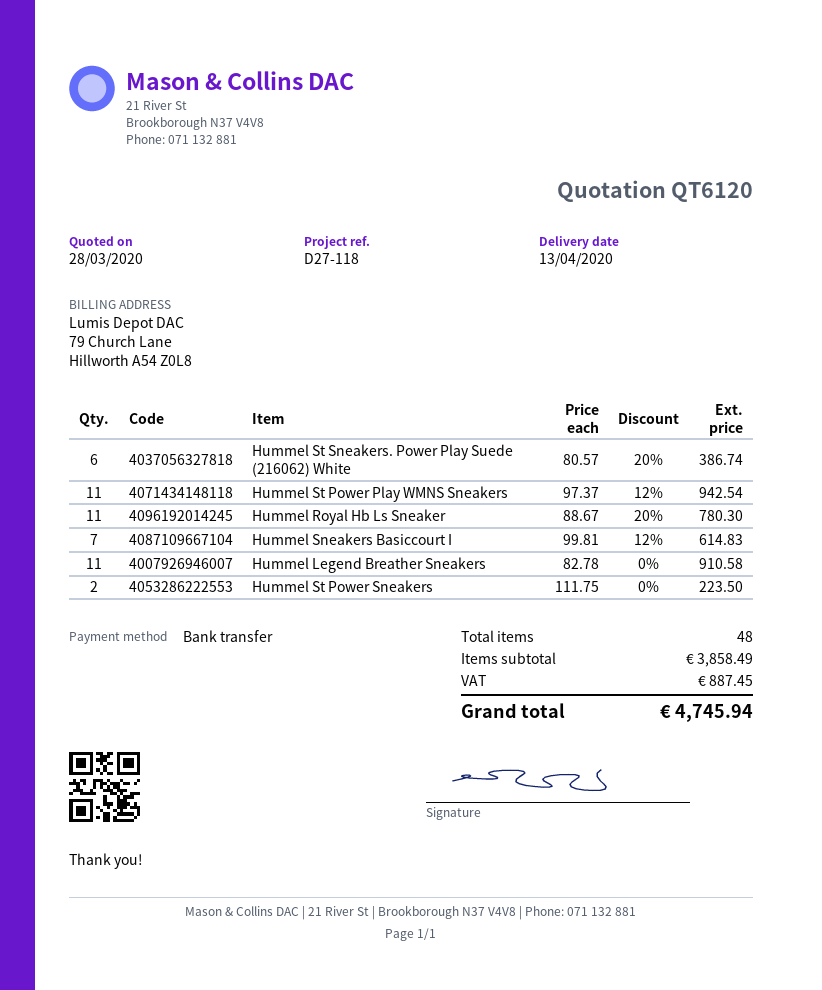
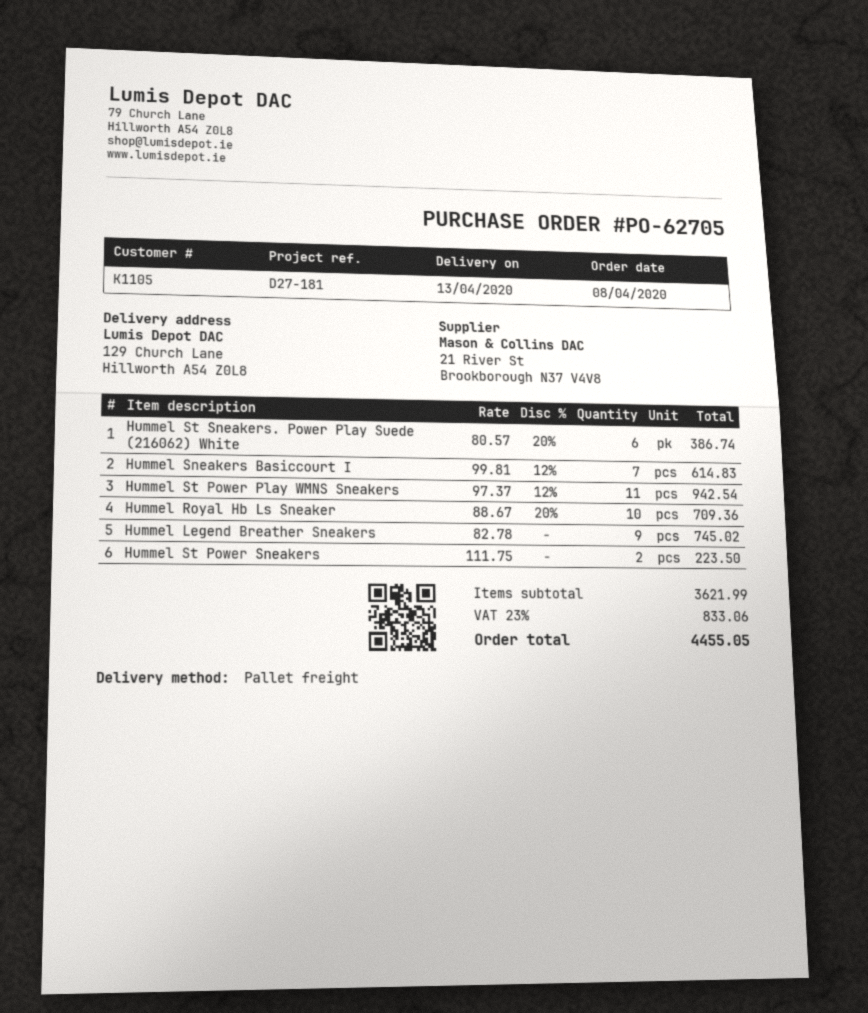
reference: D27-118 -> D27-181
Hummel Royal Hb Ls Sneaker: 11 x 88.67 - 20% = 780.30 -> 10 x 88.67 - 20% = 709.36
Hummel Legend Breather Sneakers: 11 x 82.78 = 910.58 -> 9 x 82.78 = 745.02
subtotal: 3858.49 -> 3621.99
tax: 887.45 -> 833.06
total: 4745.94 -> 4455.05

